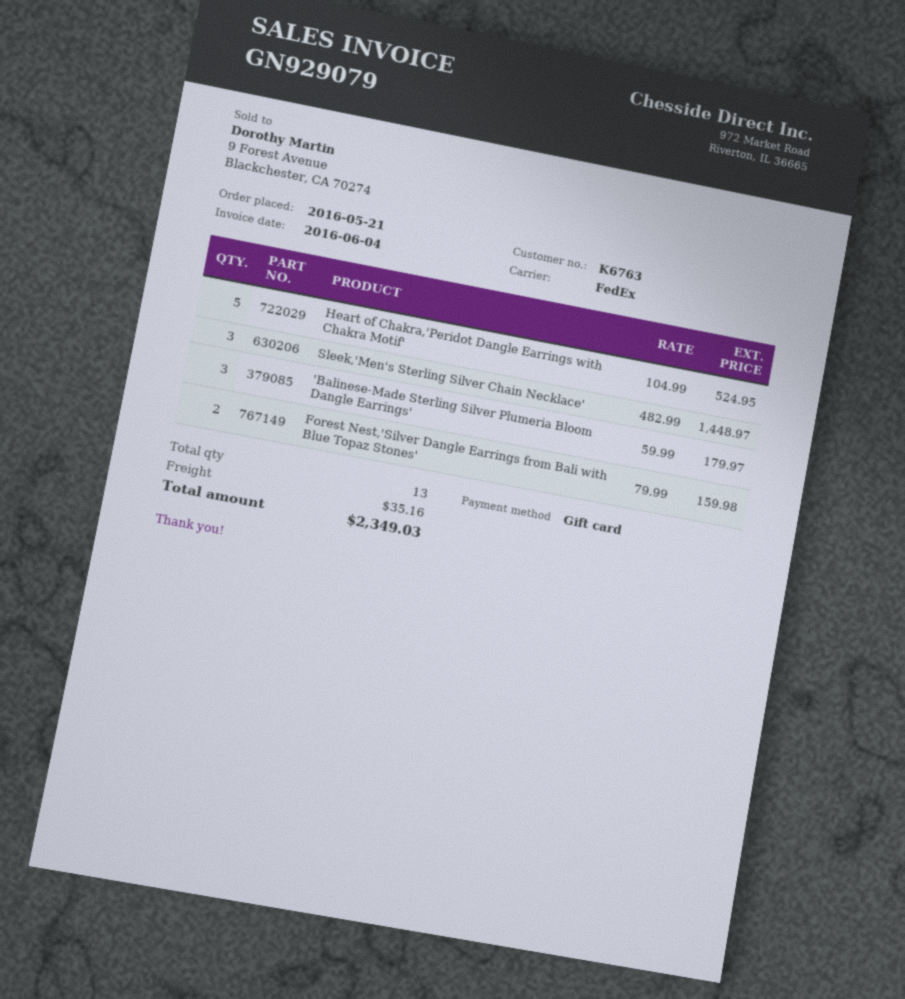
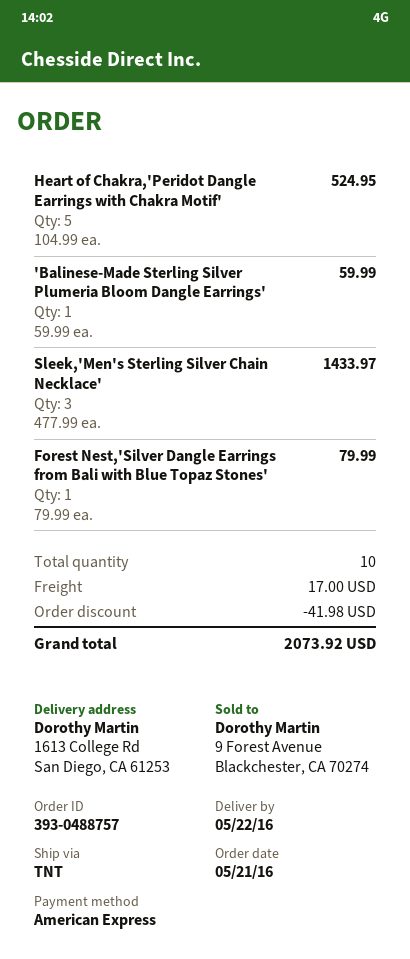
payment method: gift card -> American Express
shipping method: FedEx -> TNT
Sleek,'Men's Sterling Silver Chain Necklace': 3 x 482.99 = 1448.97 -> 3 x 477.99 = 1433.97
'Balinese-Made Sterling Silver Plumeria Bloom Dangle Earrings': 3 x 59.99 = 179.97 -> 1 x 59.99 = 59.99
Forest Nest,'Silver Dangle Earrings from Bali with Blue Topaz Stones': 2 x 79.99 = 159.98 -> 1 x 79.99 = 79.99
total quantity: 13 -> 10
discount: none -> 41.98
shipping: 35.16 -> 17.00
total: 2349.03 -> 2073.92

